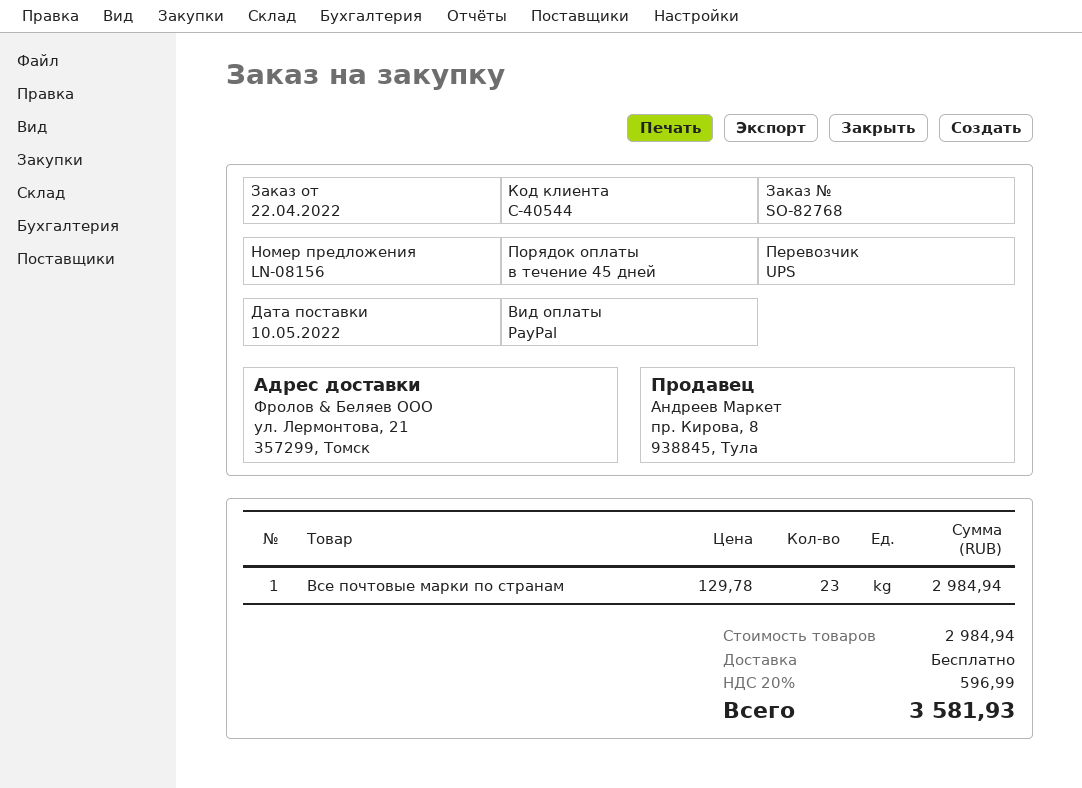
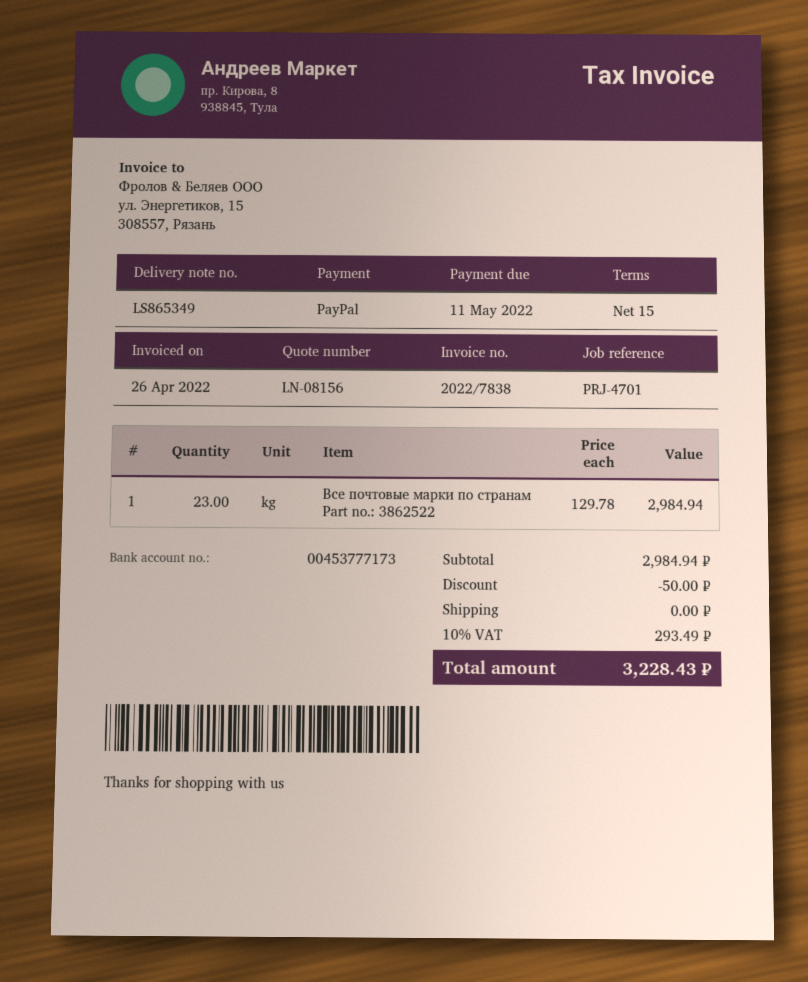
payment terms: 45 days -> 15 days
discount: none -> 50.00
tax: 20% = 596.99 -> 10% = 293.49
total: 3581.93 -> 3228.43

